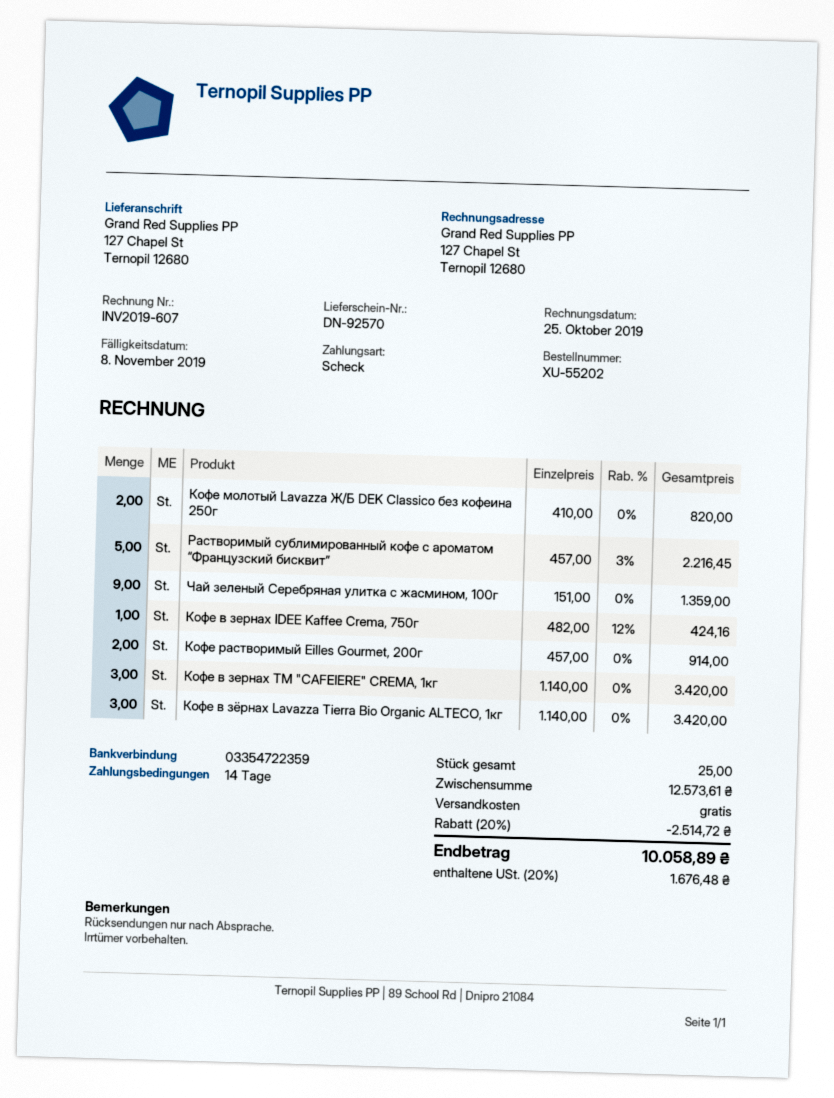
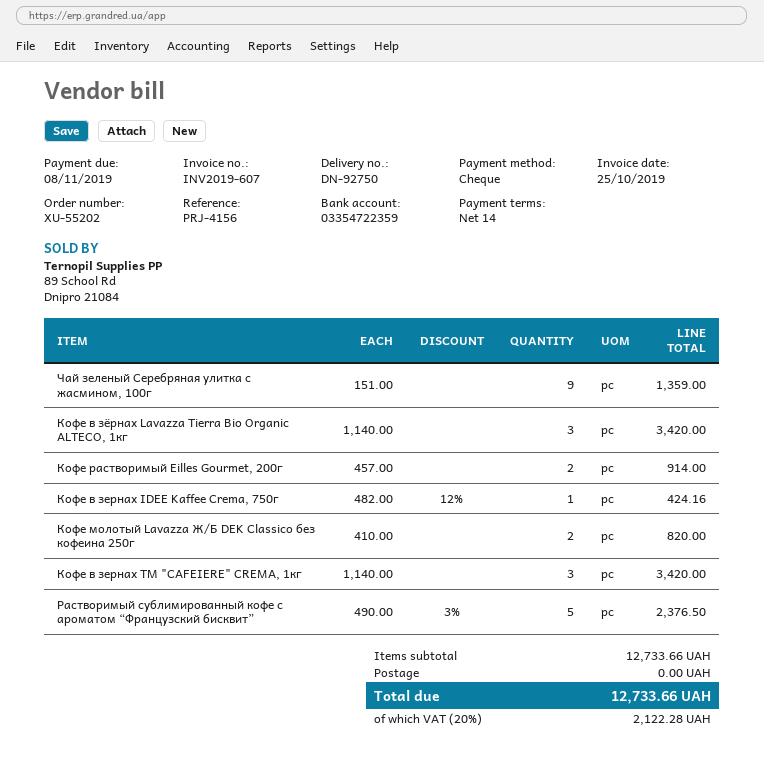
delivery note number: DN-92570 -> DN-92750
Растворимый сублимированный кофе с ароматом “Французский бисквит”: 5 x 457.00 - 3% = 2216.45 -> 5 x 490.00 - 3% = 2376.50
subtotal: 12573.61 -> 12733.66
discount: 20% = 2514.72 -> none
tax: 20% = 1676.48 -> 20% = 2122.28
total: 10058.89 -> 12733.66

